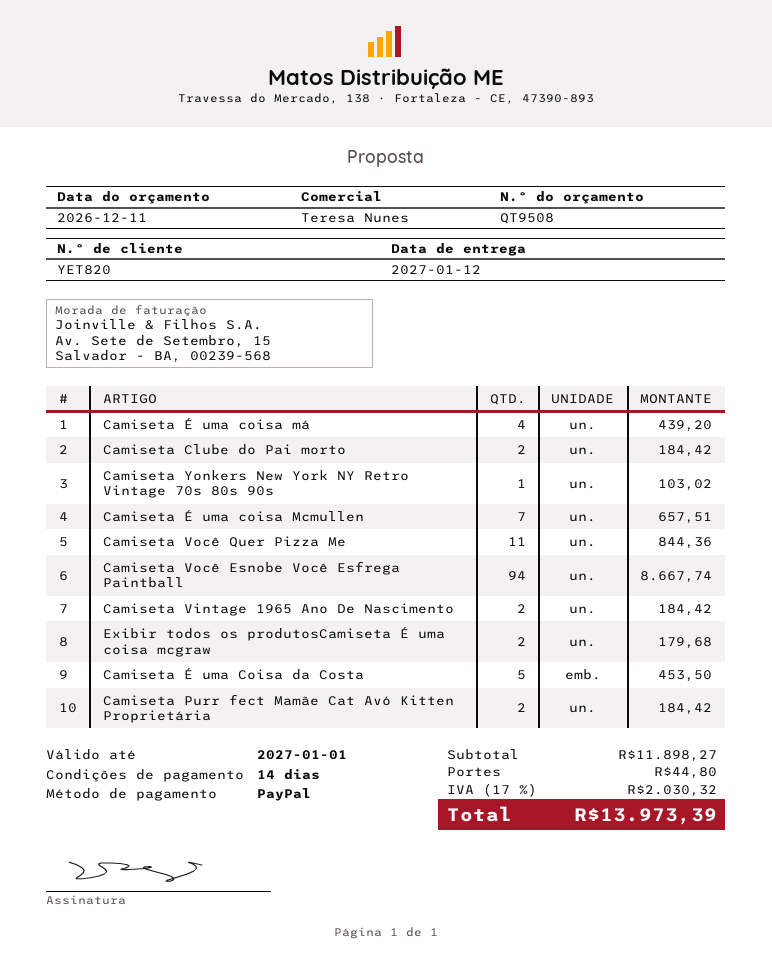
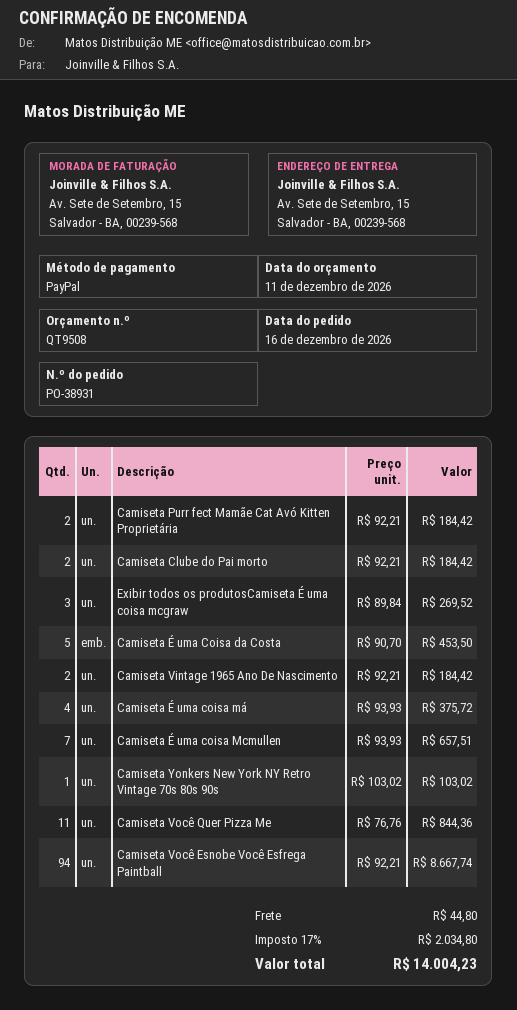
Camiseta É uma coisa má: 4 for 439.20 -> 4 for 375.72
Exibir todos os produtosCamiseta É uma coisa mcgraw: 2 for 179.68 -> 3 for 269.52
tax: 17% = 2030.32 -> 17% = 2034.80
total: 13973.39 -> 14004.23

